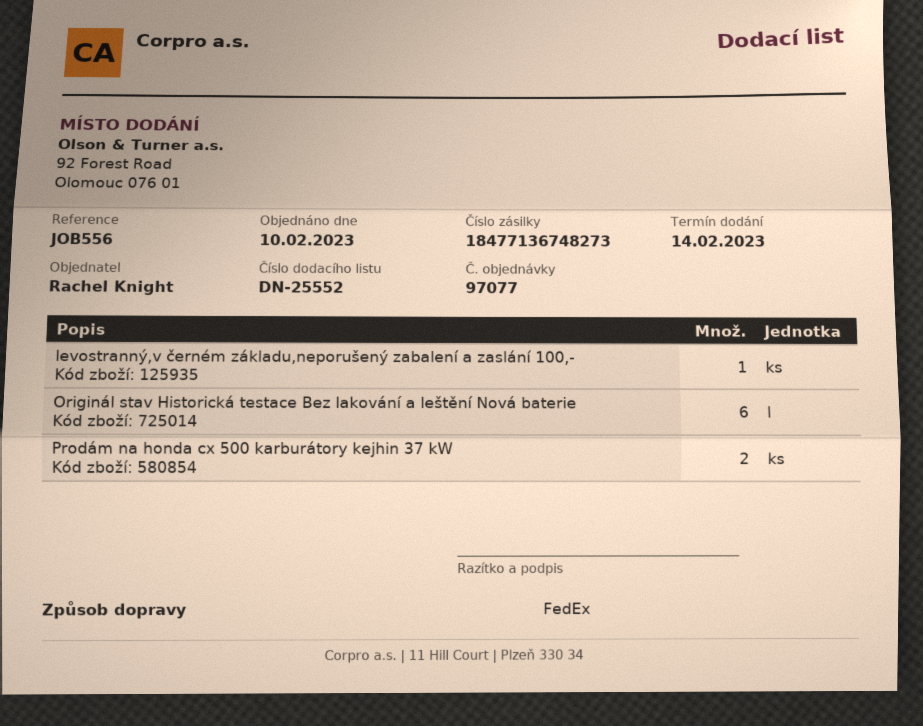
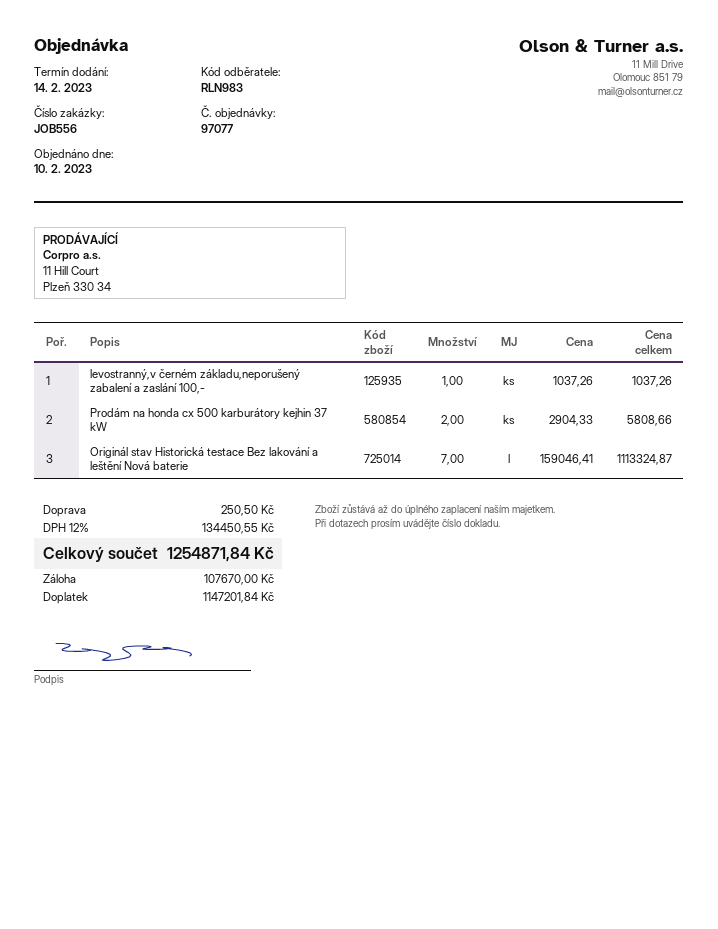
Originál stav Historická testace Bez lakování a leštění Nová baterie: 6 -> 7

